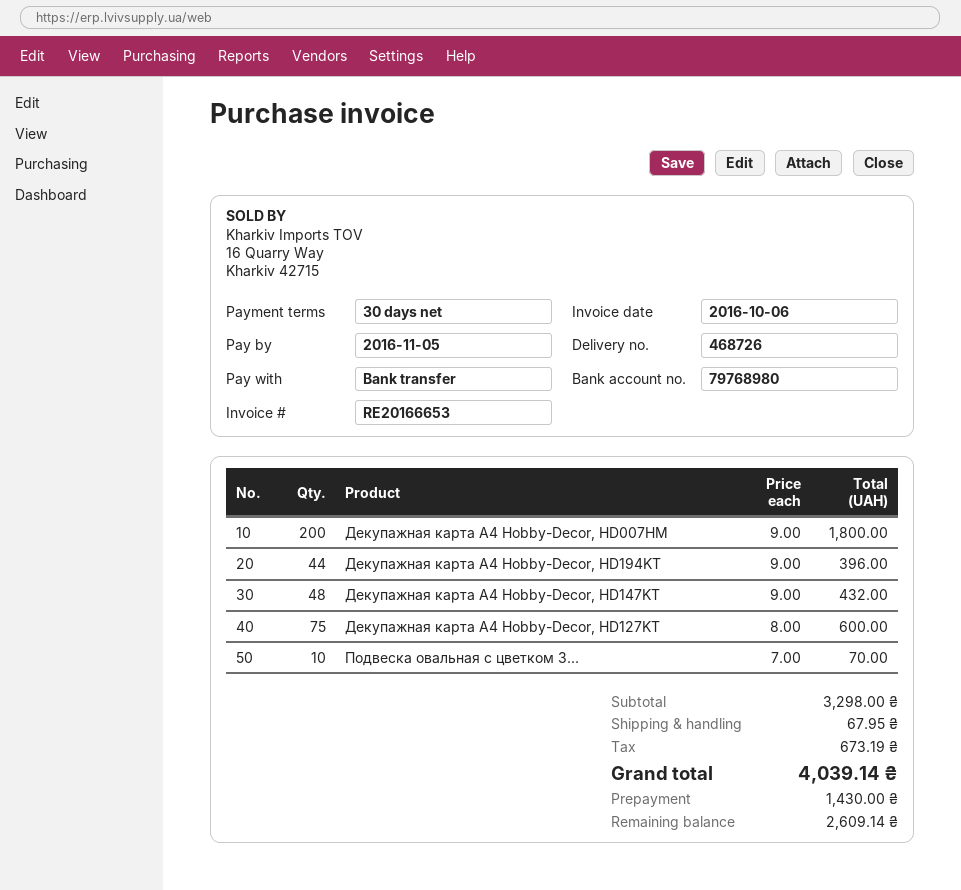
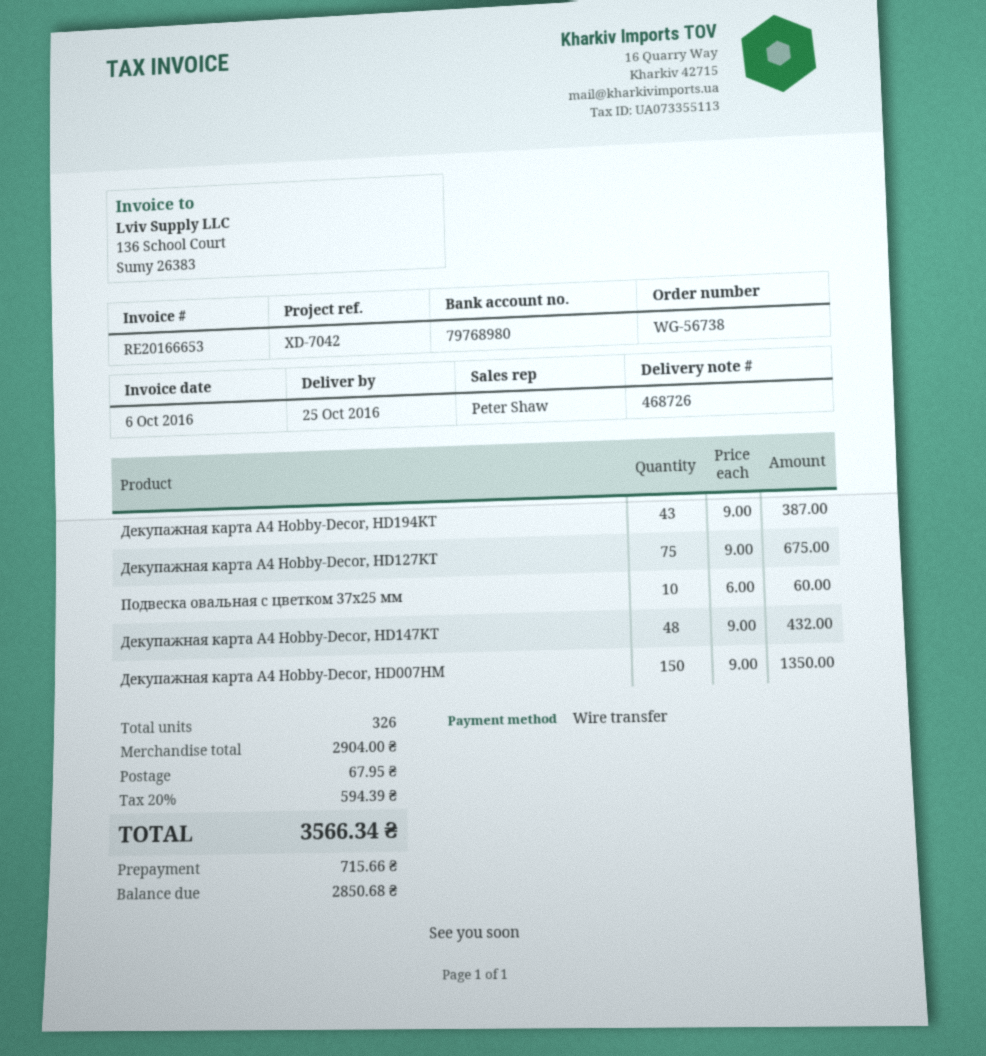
Декупажная карта А4 Hobby-Decor, HD007HM: 200 x 9.00 = 1800.00 -> 150 x 9.00 = 1350.00
Декупажная карта А4 Hobby-Decor, HD194KT: 44 x 9.00 = 396.00 -> 43 x 9.00 = 387.00
Декупажная карта А4 Hobby-Decor, HD127KT: 75 x 8.00 = 600.00 -> 75 x 9.00 = 675.00
Подвеска овальная с цветком 3...: 10 x 7.00 = 70.00 -> 10 x 6.00 = 60.00
subtotal: 3298.00 -> 2904.00
tax: 673.19 -> 594.39
total: 4039.14 -> 3566.34
deposit: 1430.00 -> 715.66
balance: 2609.14 -> 2850.68

